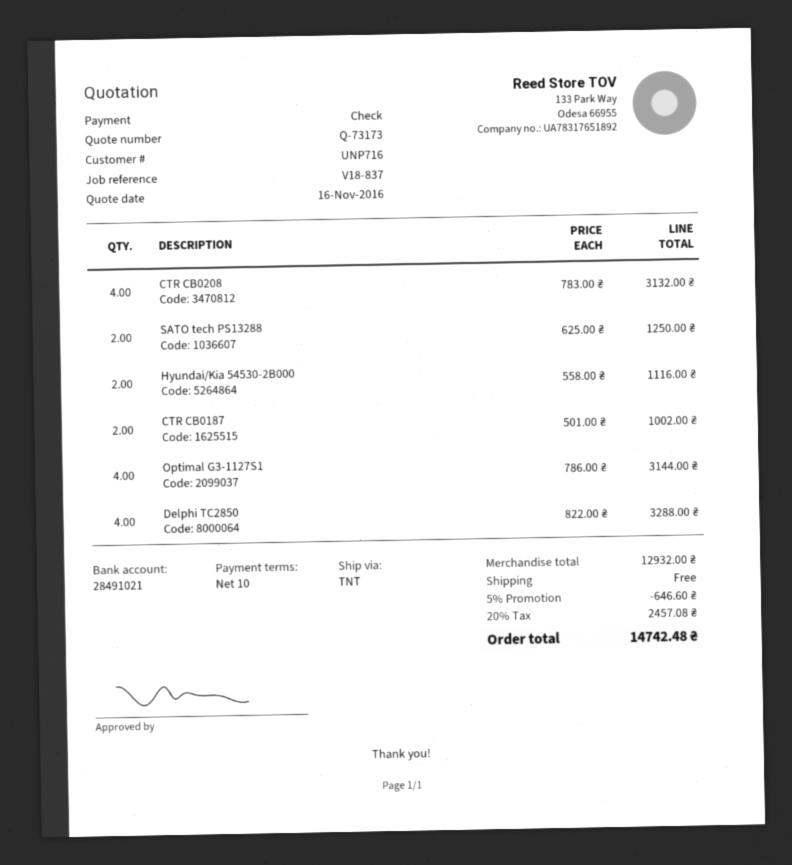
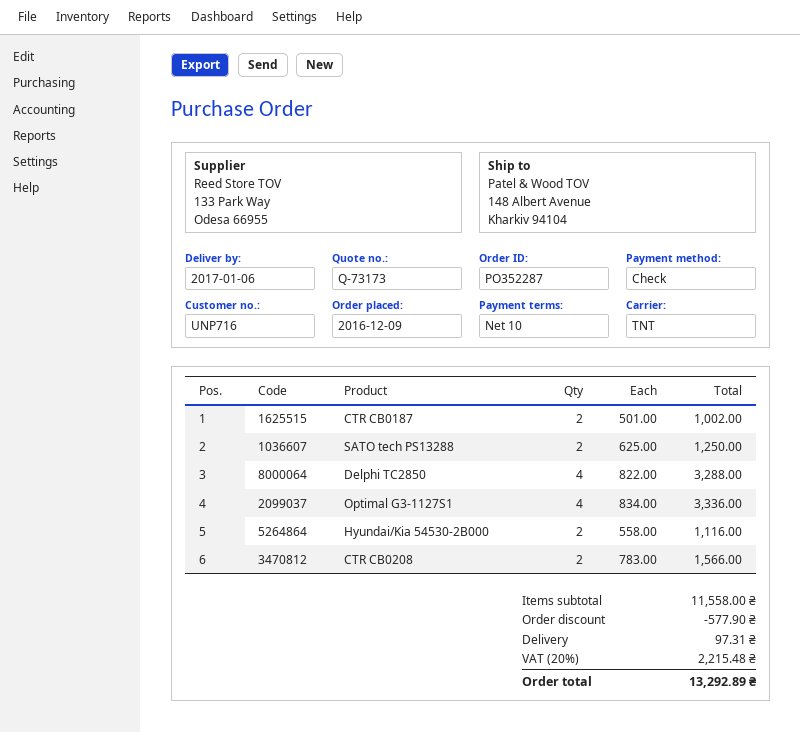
CTR CB0208: 4 x 783.00 = 3132.00 -> 2 x 783.00 = 1566.00
Optimal G3-1127S1: 4 x 786.00 = 3144.00 -> 4 x 834.00 = 3336.00
subtotal: 12932.00 -> 11558.00
discount: 646.60 -> 577.90
shipping: 0.00 -> 97.31
tax: 20% = 2457.08 -> 20% = 2215.48
total: 14742.48 -> 13292.89

